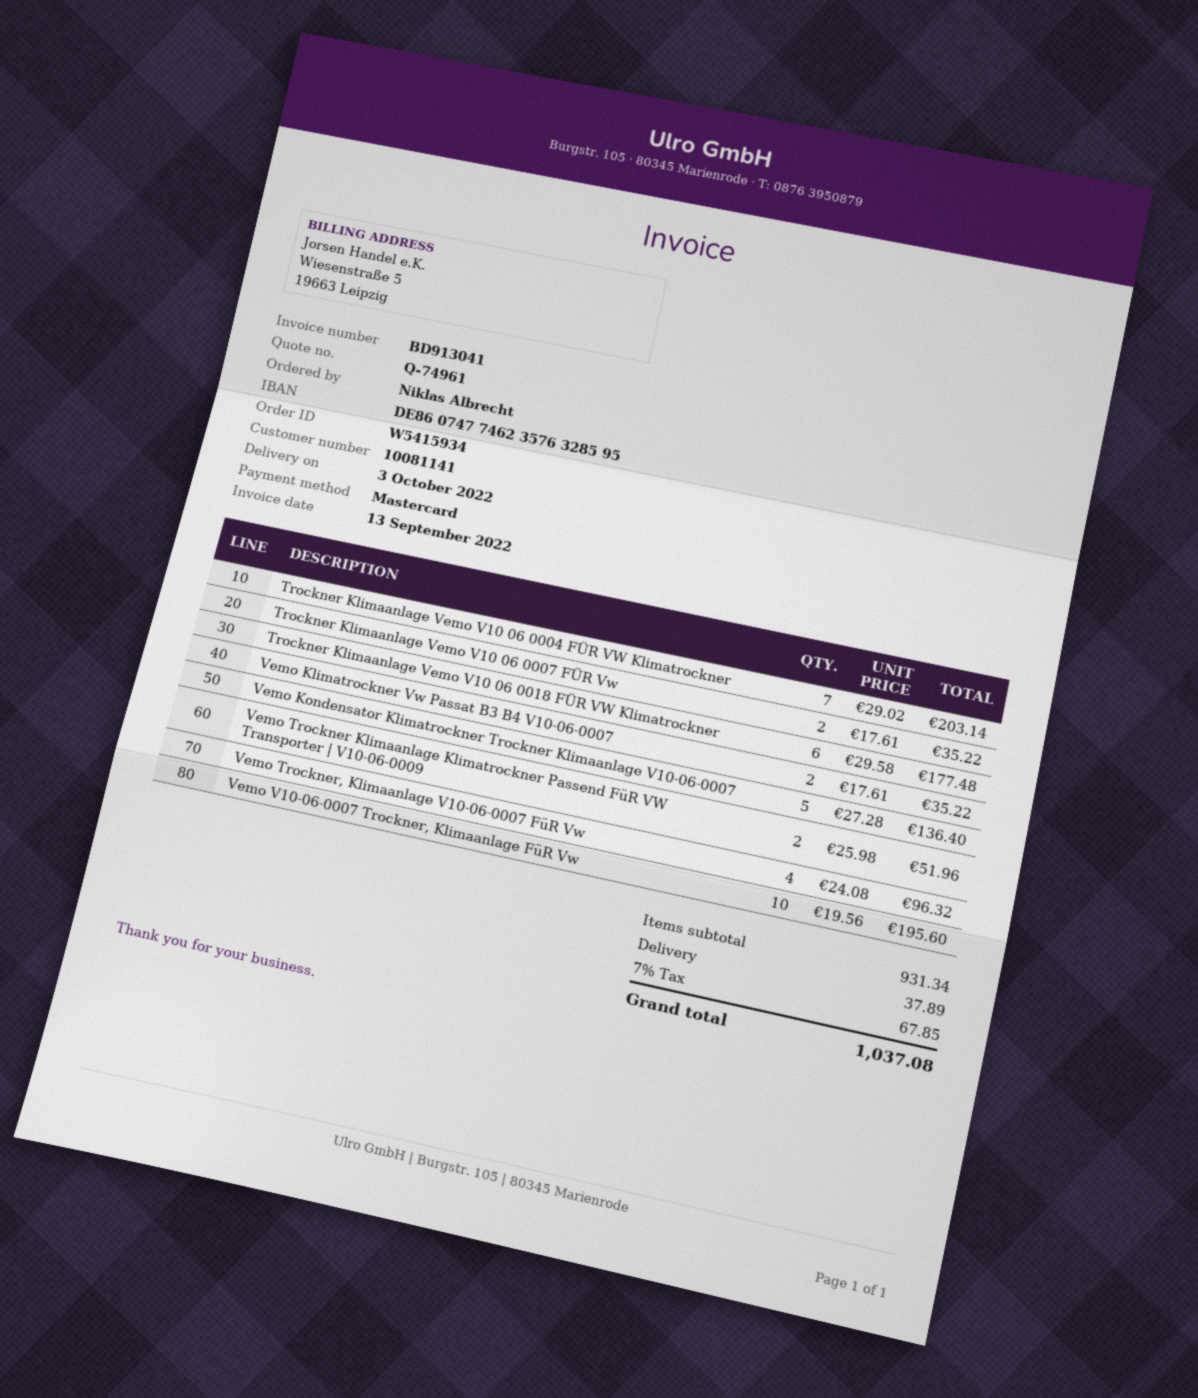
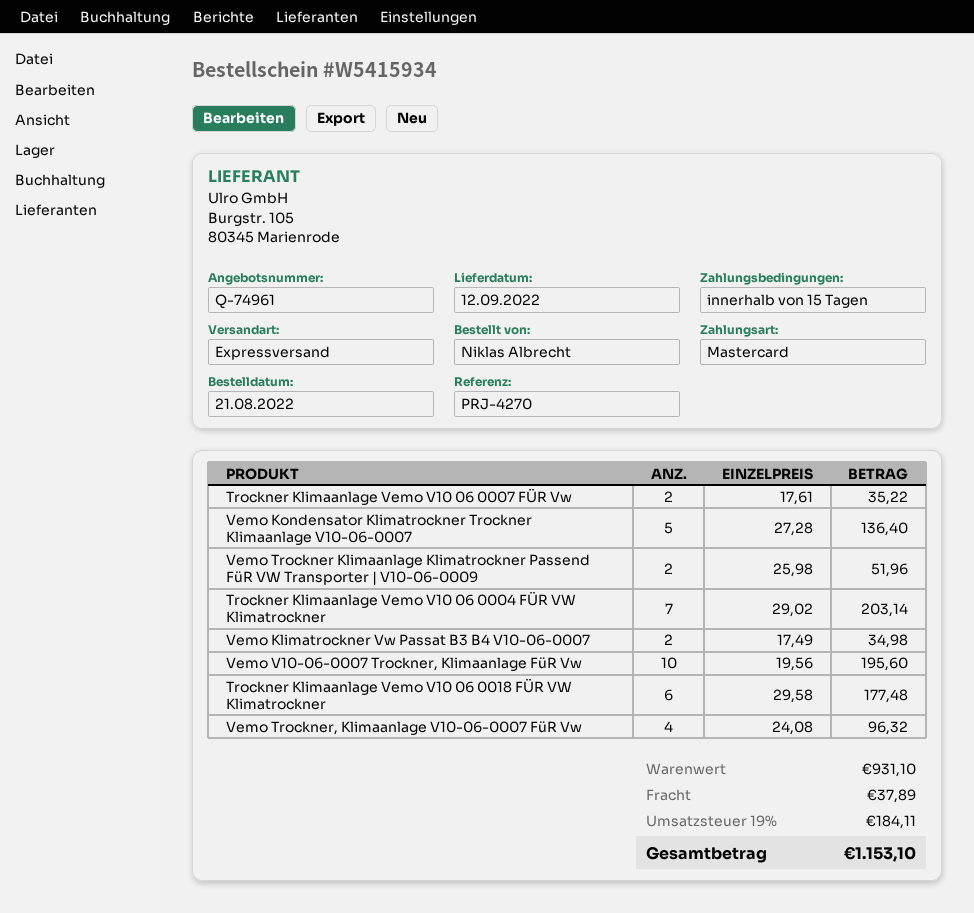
delivery date: 2022-10-03 -> 2022-09-12
Vemo Klimatrockner Vw Passat B3 B4 V10-06-0007: 2 x 17.61 = 35.22 -> 2 x 17.49 = 34.98
subtotal: 931.34 -> 931.10
tax: 7% = 67.85 -> 19% = 184.11
total: 1037.08 -> 1153.10

